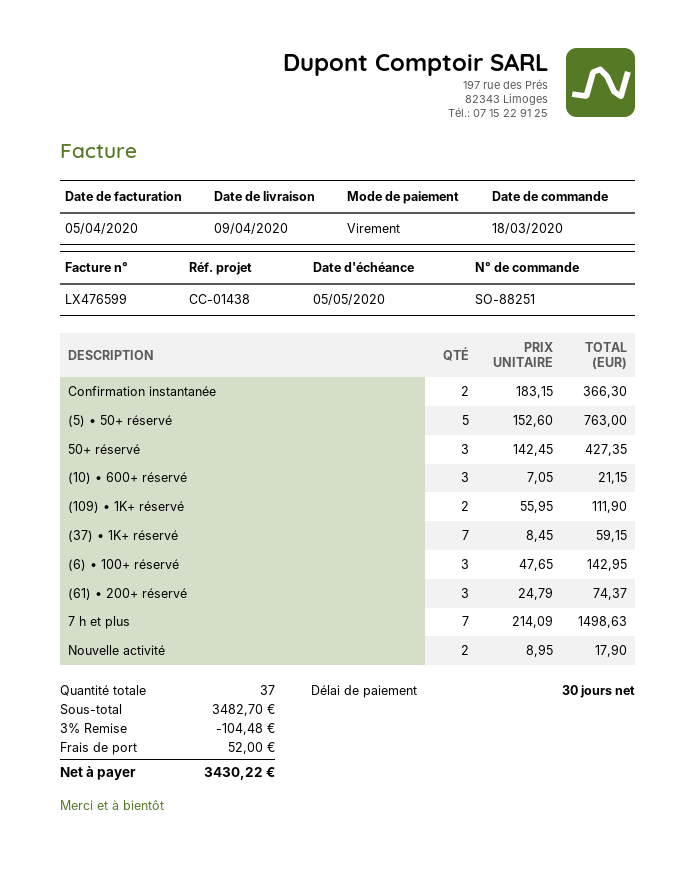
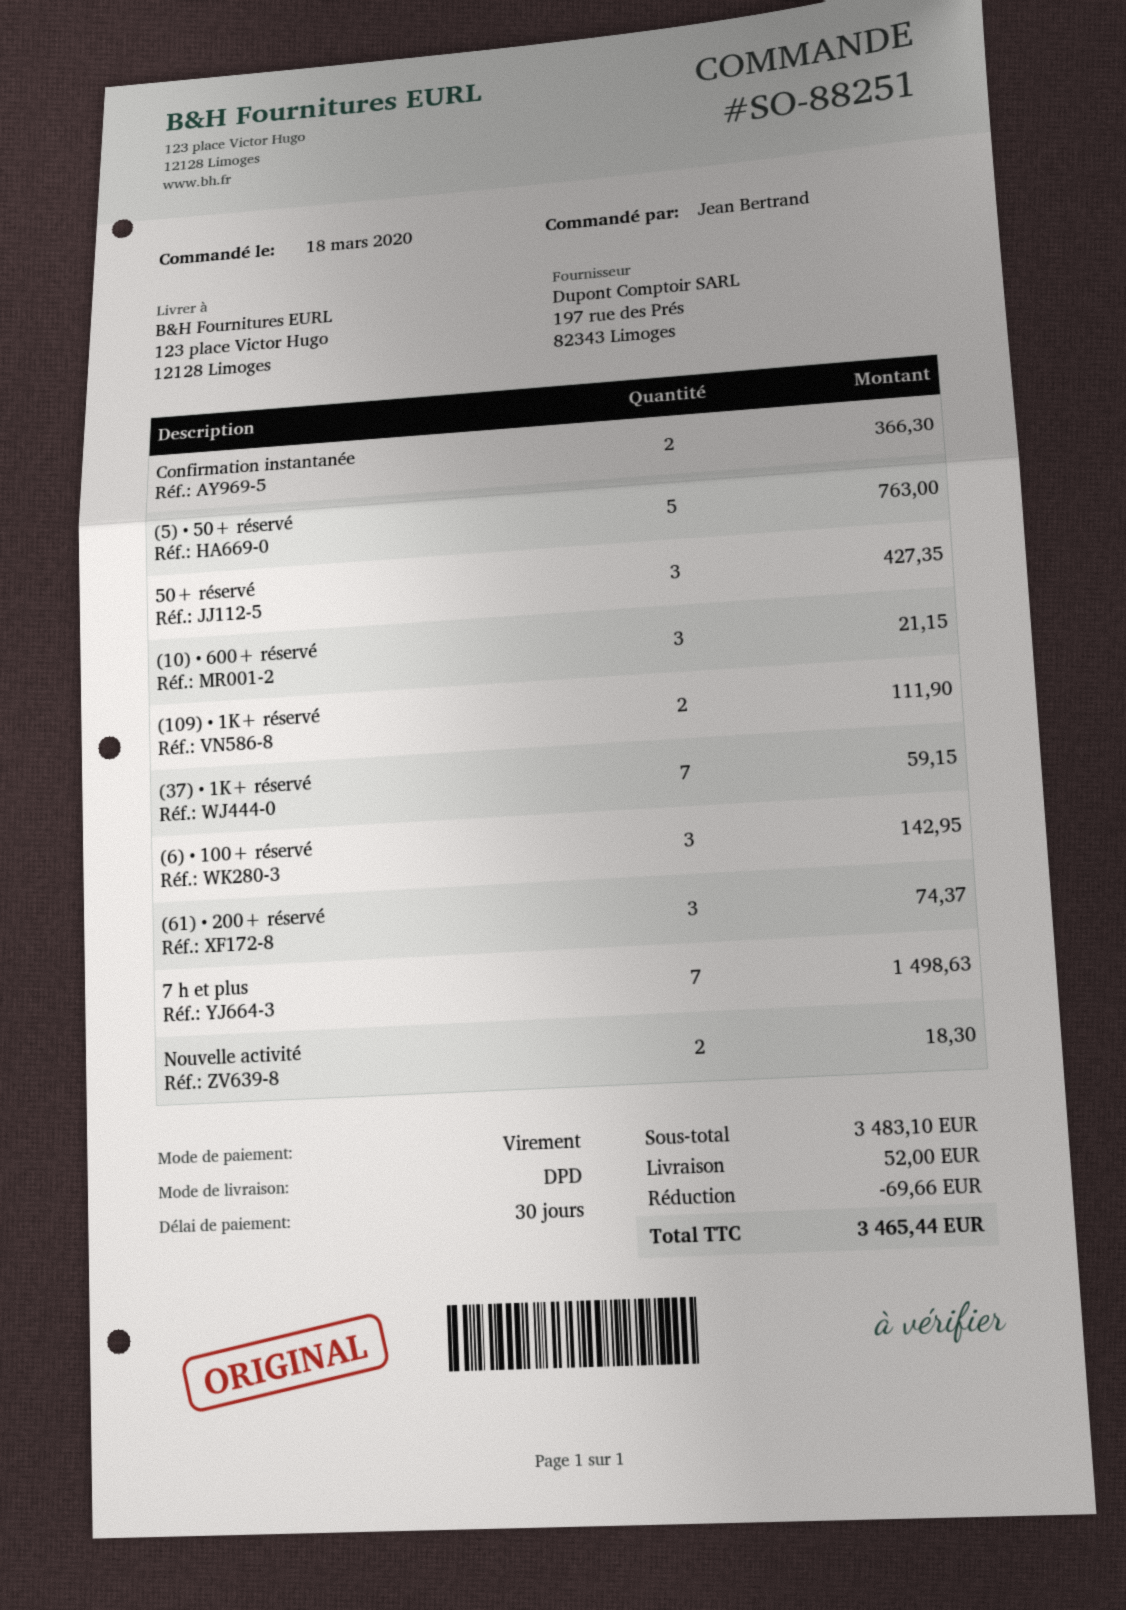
Nouvelle activité: 2 for 17.90 -> 2 for 18.30
subtotal: 3482.70 -> 3483.10
discount: 104.48 -> 69.66
total: 3430.22 -> 3465.44

